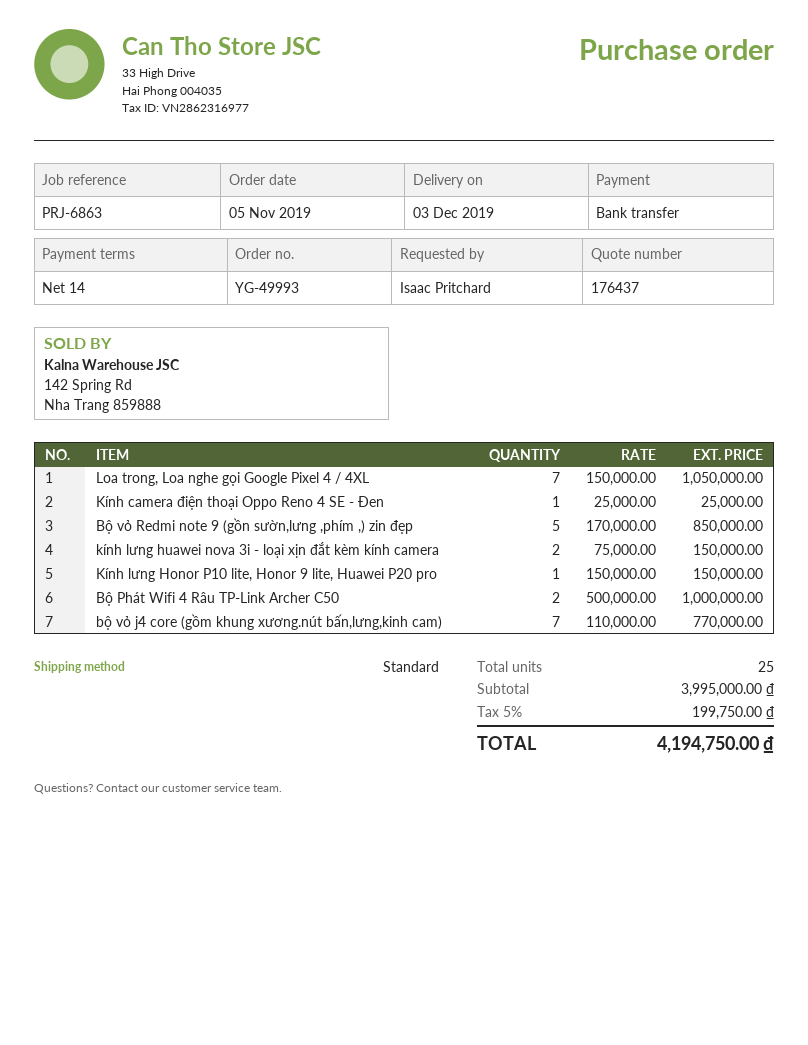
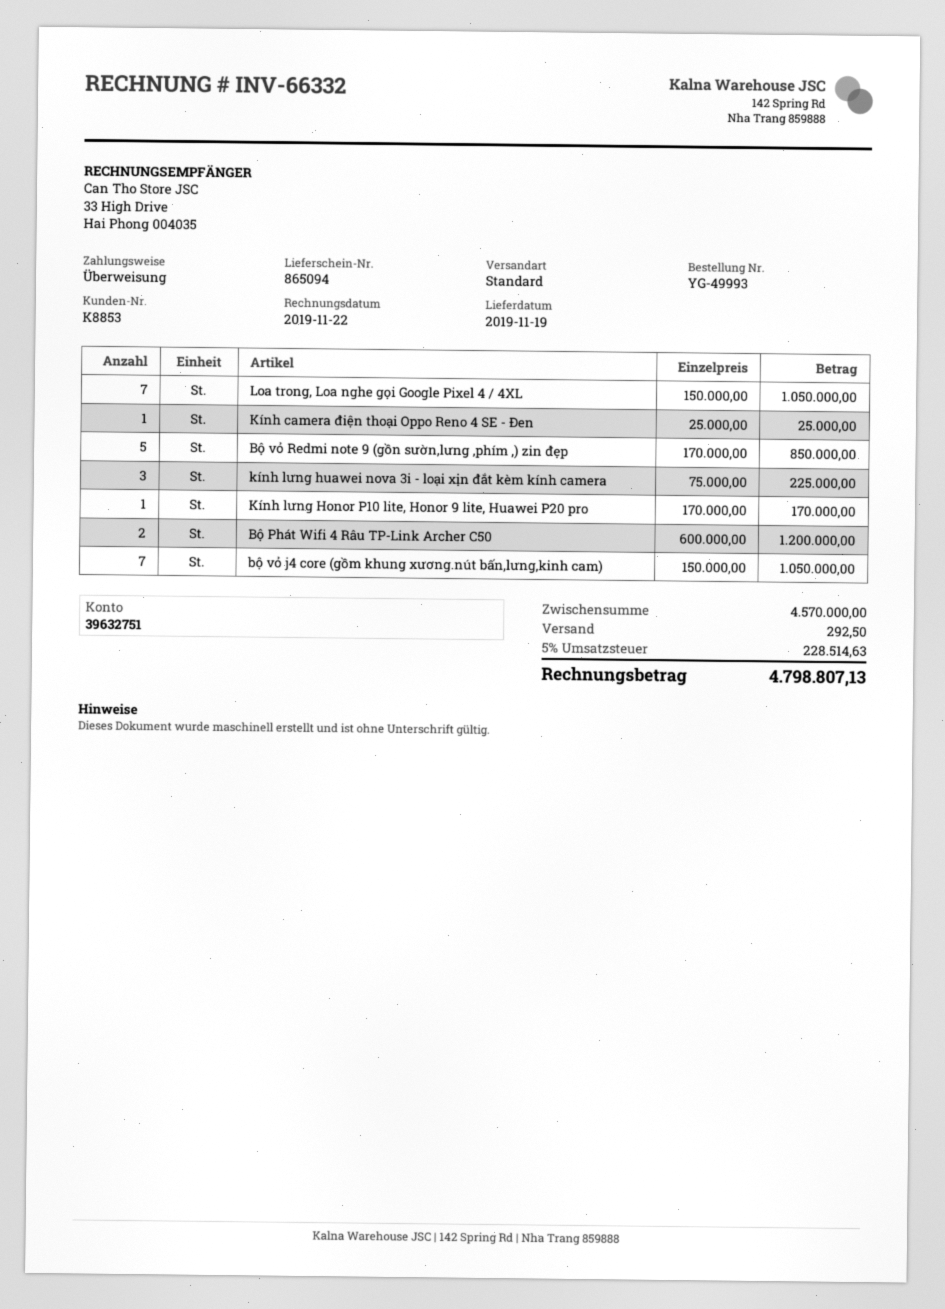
delivery date: 2019-12-03 -> 2019-11-19
kính lưng huawei nova 3i - loại xịn đắt kèm kính camera: 2 x 75000.00 = 150000.00 -> 3 x 75000.00 = 225000.00
Kính lưng Honor P10 lite, Honor 9 lite, Huawei P20 pro: 1 x 150000.00 = 150000.00 -> 1 x 170000.00 = 170000.00
Bộ Phát Wifi 4 Râu TP-Link Archer C50: 2 x 500000.00 = 1000000.00 -> 2 x 600000.00 = 1200000.00
bộ vỏ j4 core (gồm khung xương.nút bấn,lưng,kinh cam): 7 x 110000.00 = 770000.00 -> 7 x 150000.00 = 1050000.00
subtotal: 3995000.00 -> 4570000.00
shipping: none -> 292.50
tax: 5% = 199750.00 -> 5% = 228514.63
total: 4194750.00 -> 4798807.13

